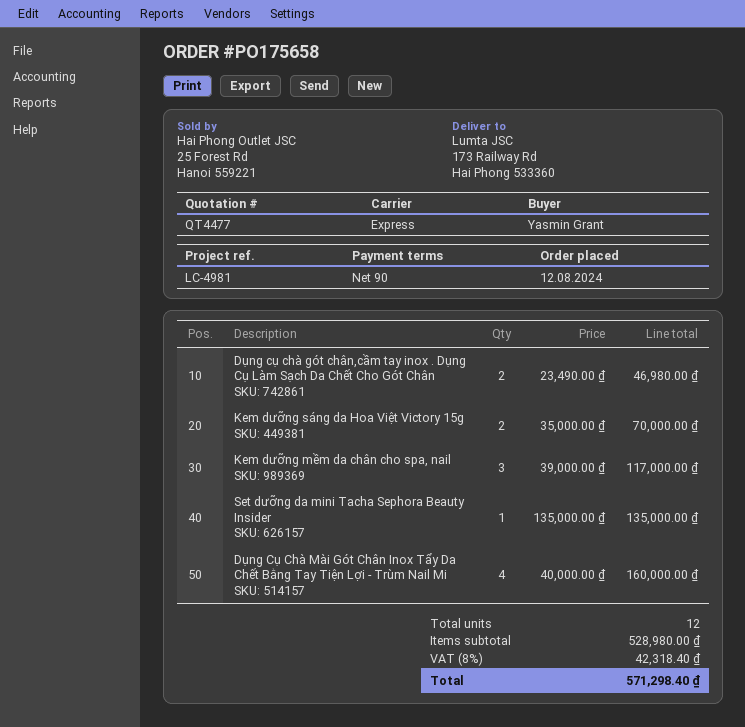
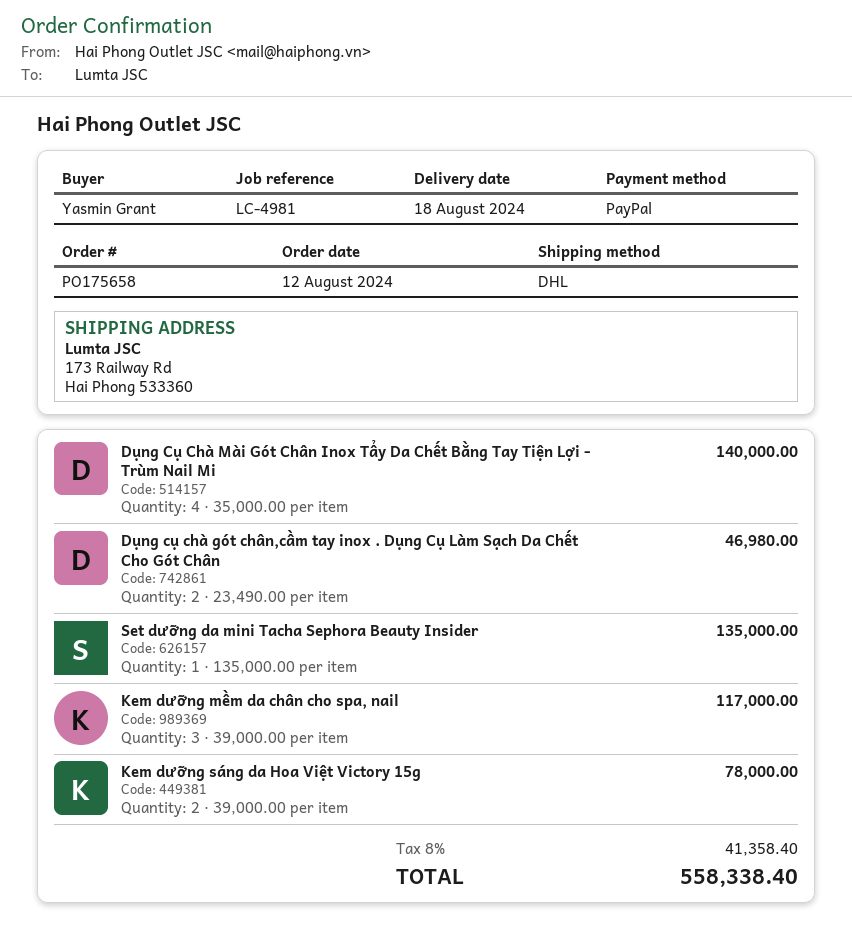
shipping method: express -> DHL
Kem dưỡng sáng da Hoa Việt Victory 15g: 2 x 35000.00 = 70000.00 -> 2 x 39000.00 = 78000.00
Dụng Cụ Chà Mài Gót Chân Inox Tẩy Da Chết Bằng Tay Tiện Lợi - Trùm Nail Mi: 4 x 40000.00 = 160000.00 -> 4 x 35000.00 = 140000.00
tax: 8% = 42318.40 -> 8% = 41358.40
total: 571298.40 -> 558338.40

